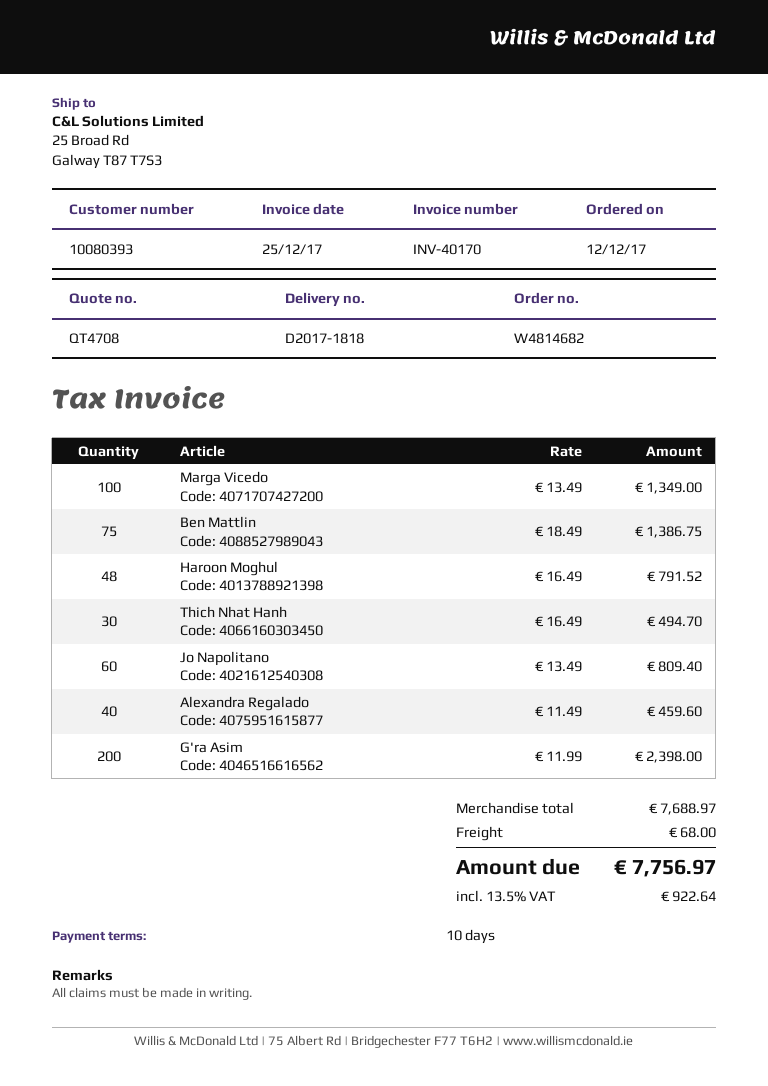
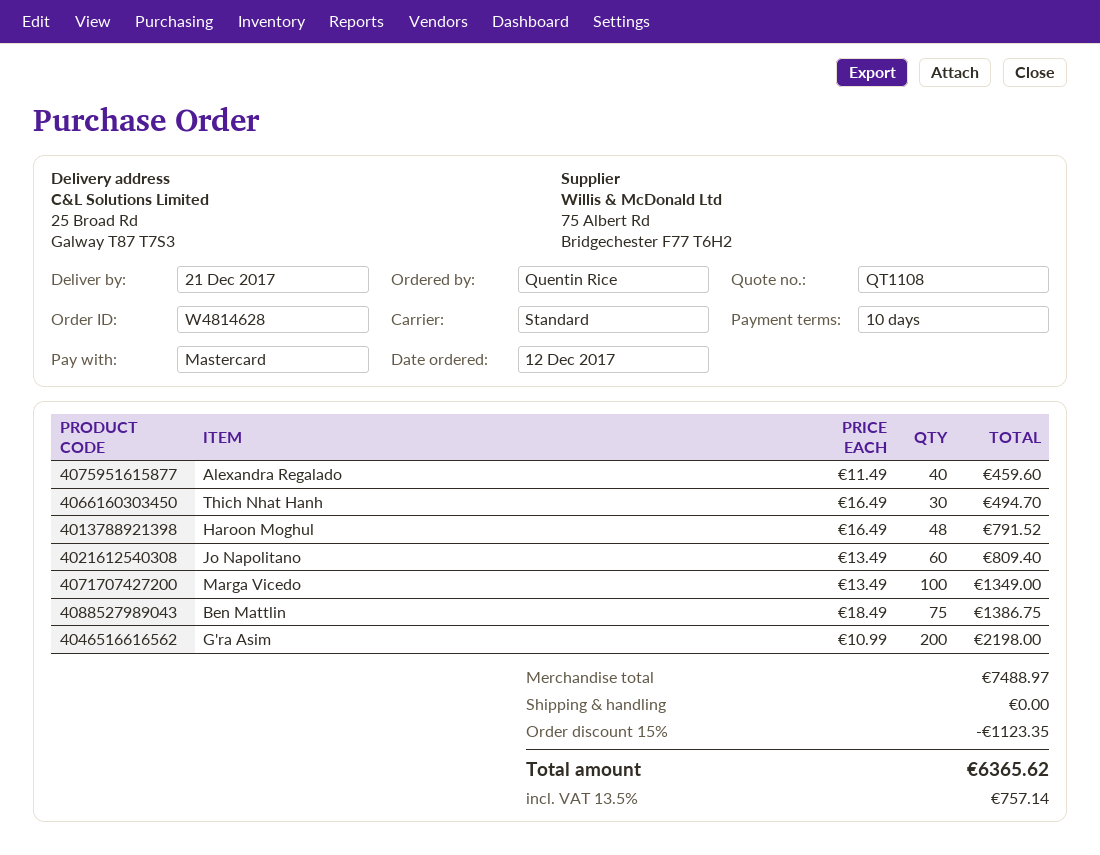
quote number: QT4708 -> QT1108
order number: W4814682 -> W4814628
G'ra Asim: 200 x 11.99 = 2398.00 -> 200 x 10.99 = 2198.00
subtotal: 7688.97 -> 7488.97
discount: none -> 15% = 1123.35
shipping: 68.00 -> 0.00
tax: 13.5% = 922.64 -> 13.5% = 757.14
total: 7756.97 -> 6365.62

